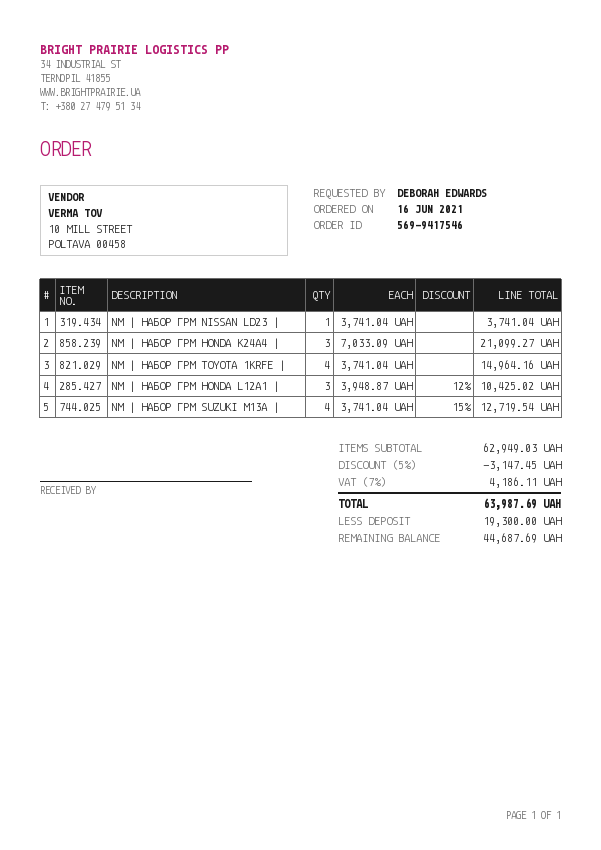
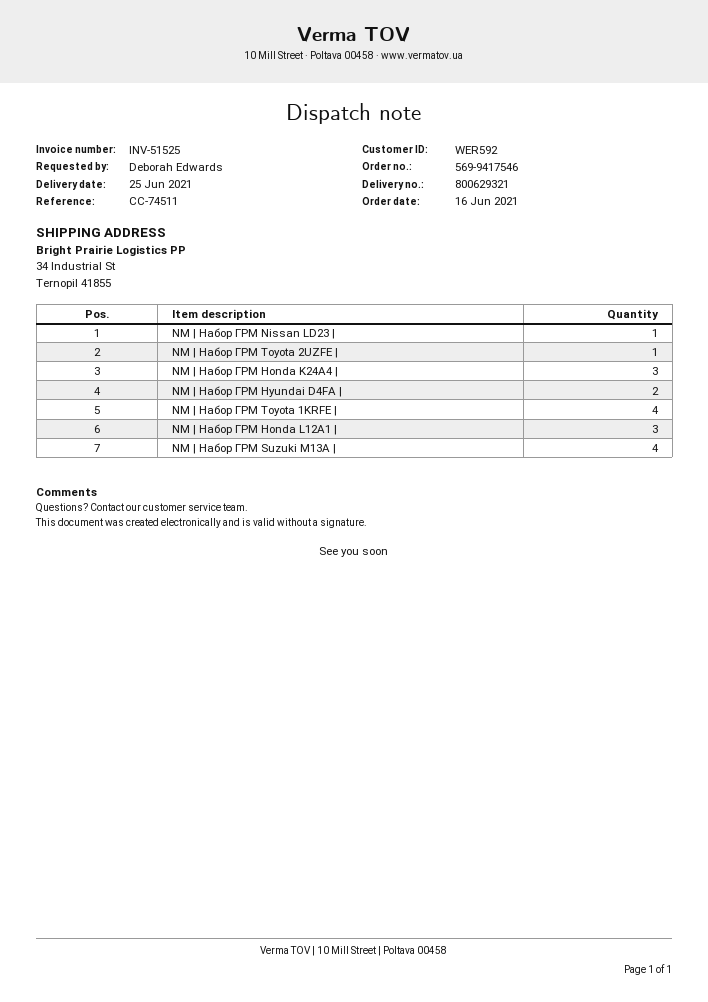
NM | Набор ГРМ Toyota 2UZFE |: none -> 1
NM | Набор ГРМ Hyundai D4FA |: none -> 2

